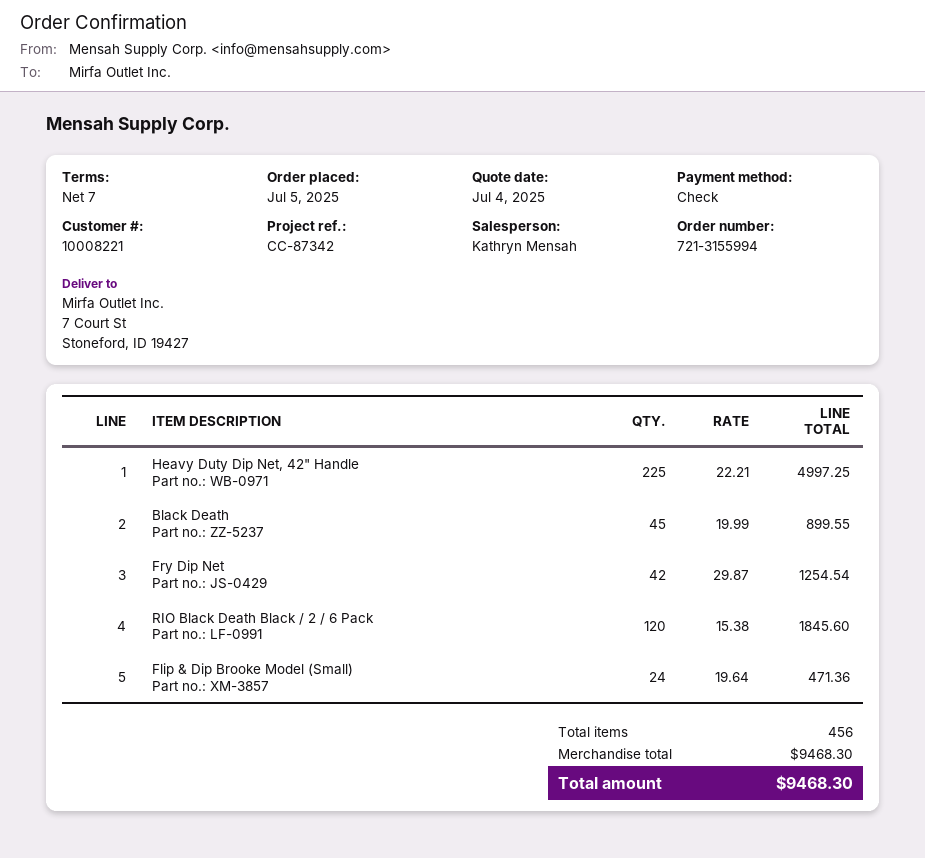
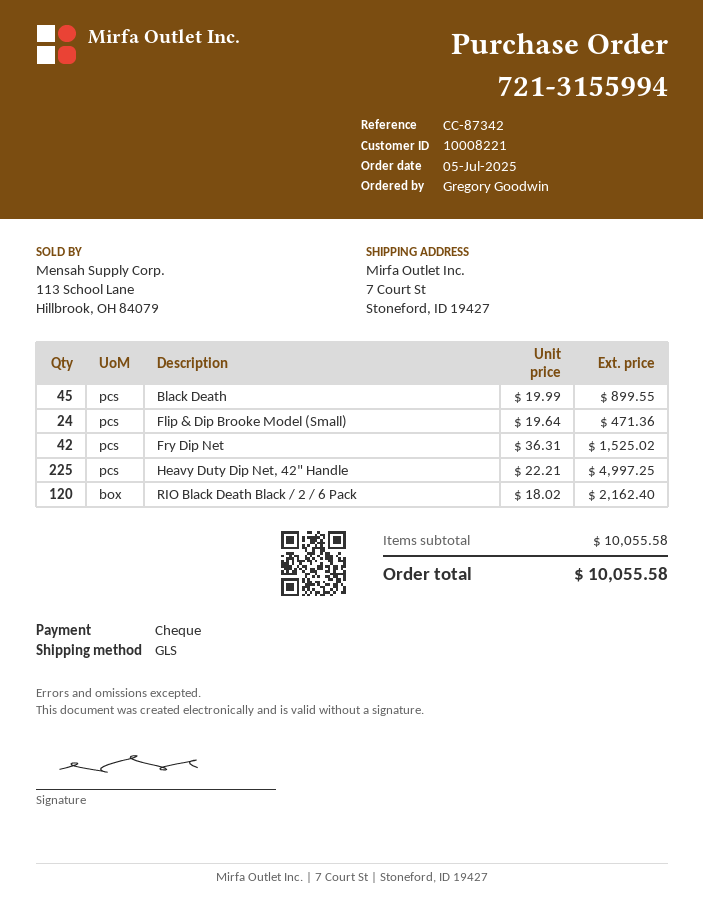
Fry Dip Net: 42 x 29.87 = 1254.54 -> 42 x 36.31 = 1525.02
RIO Black Death Black / 2 / 6 Pack: 120 x 15.38 = 1845.60 -> 120 x 18.02 = 2162.40
subtotal: 9468.30 -> 10055.58
total: 9468.30 -> 10055.58

